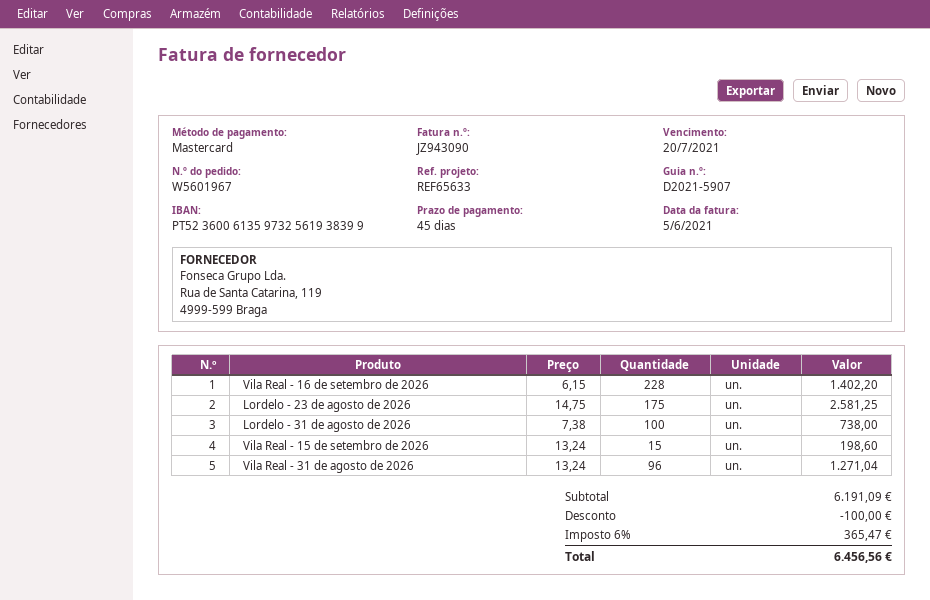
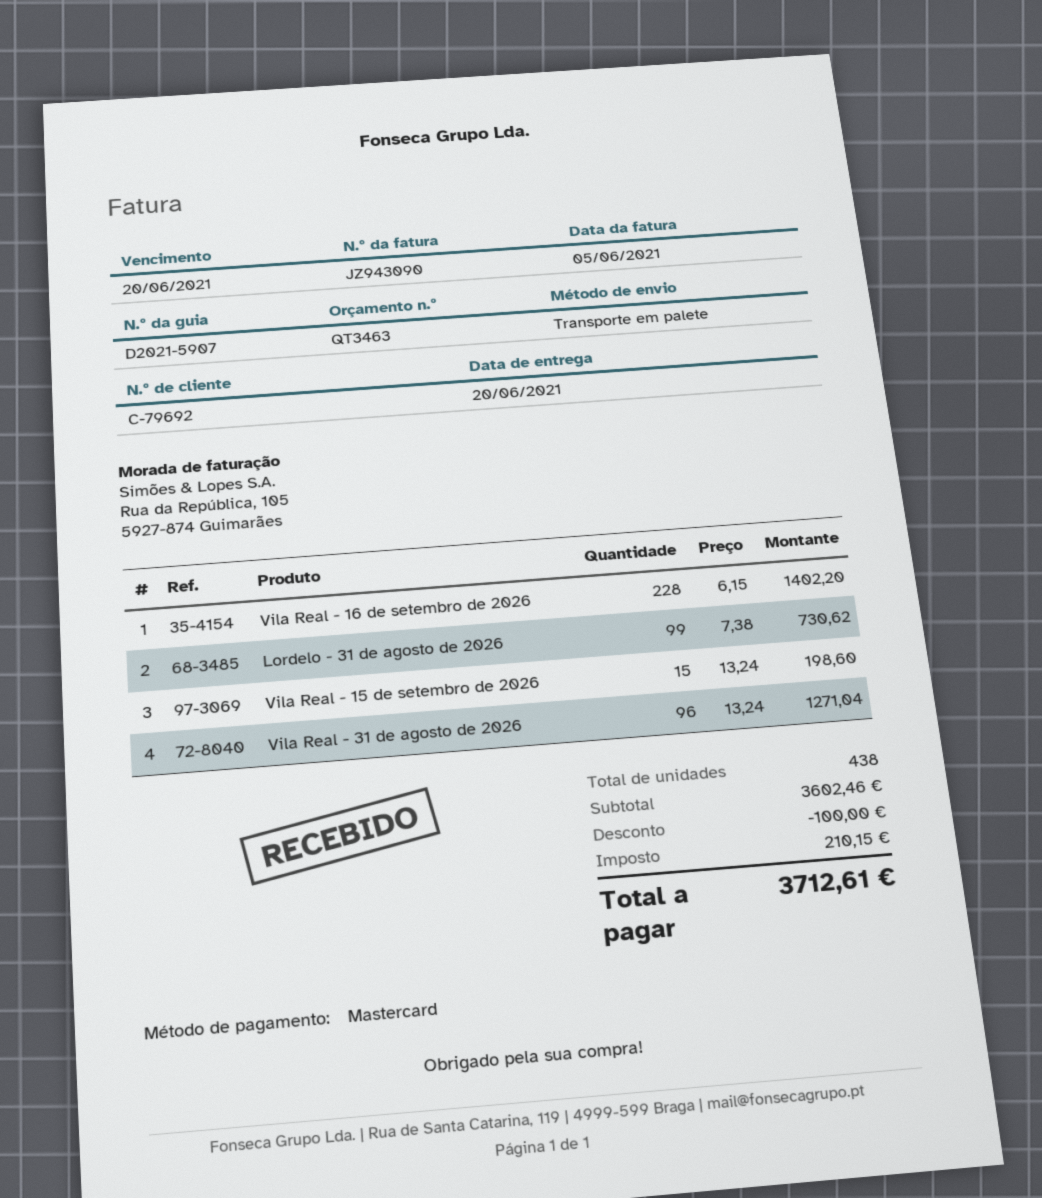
due date: 2021-07-20 -> 2021-06-20
Lordelo - 23 de agosto de 2026: 175 x 14.75 = 2581.25 -> none
Lordelo - 31 de agosto de 2026: 100 x 7.38 = 738.00 -> 99 x 7.38 = 730.62
subtotal: 6191.09 -> 3602.46
tax: 365.47 -> 210.15
total: 6456.56 -> 3712.61

